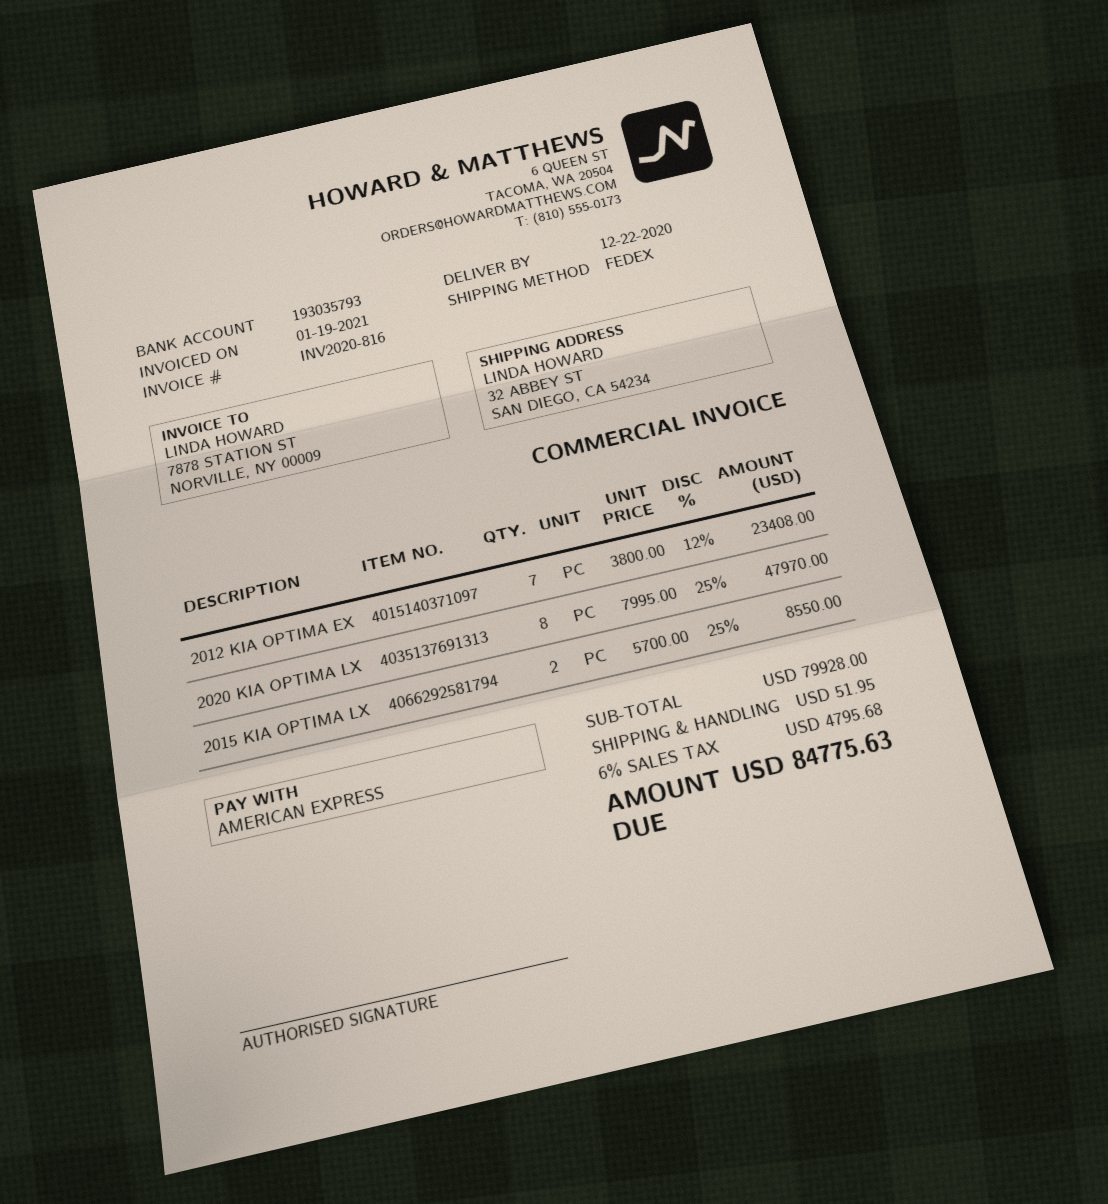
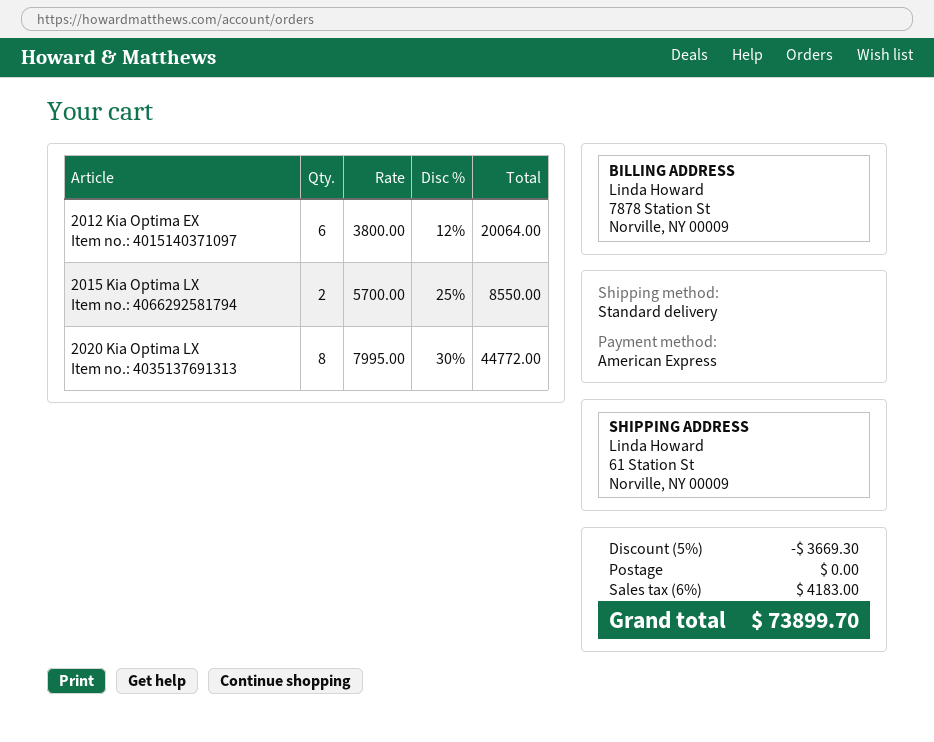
shipping method: FedEx -> standard
ship to: 32 ABBEY ST, SAN DIEGO, CA 54234 -> 61 Station St, Norville, NY 00009
2012 KIA OPTIMA EX: 7 x 3800.00 - 12% = 23408.00 -> 6 x 3800.00 - 12% = 20064.00
2020 KIA OPTIMA LX: 8 x 7995.00 - 25% = 47970.00 -> 8 x 7995.00 - 30% = 44772.00
discount: none -> 5% = 3669.30
shipping: 51.95 -> 0.00
tax: 6% = 4795.68 -> 6% = 4183.00
total: 84775.63 -> 73899.70

